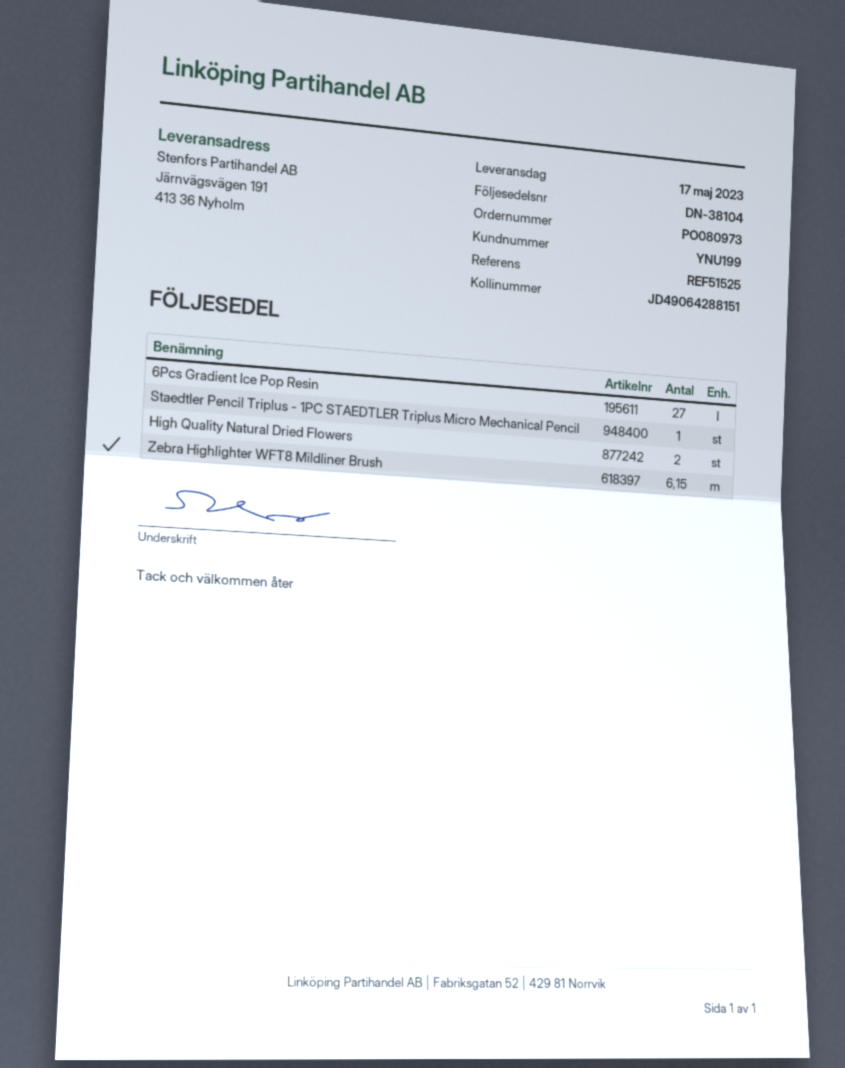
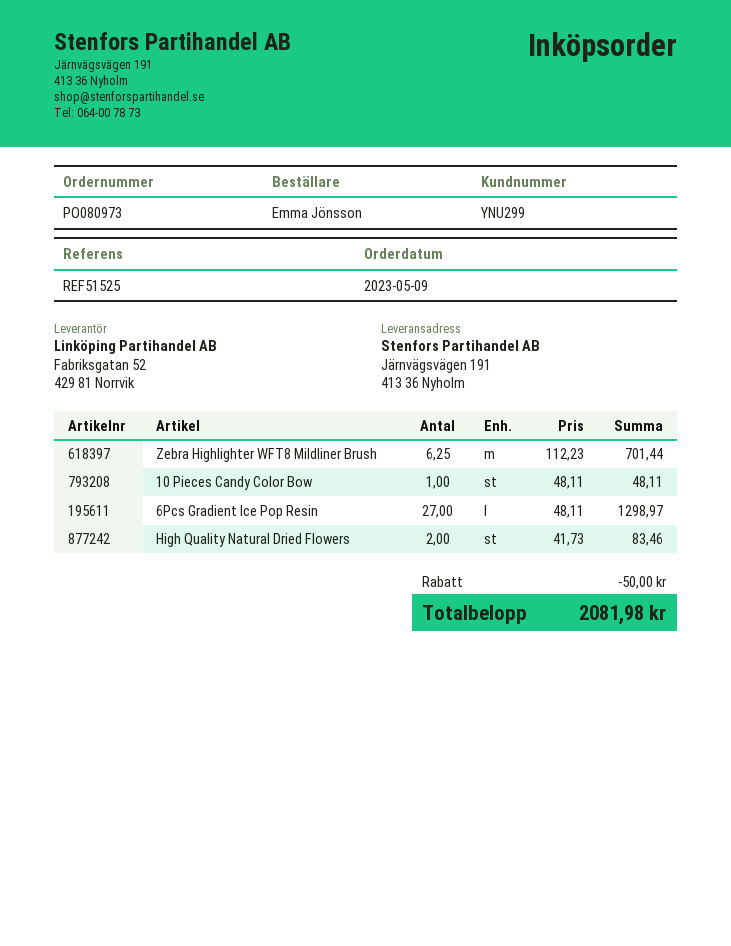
customer number: YNU199 -> YNU299
Staedtler Pencil Triplus - 1PC STAEDTLER Triplus Micro Mechanical Pencil: 1 -> none
Zebra Highlighter WFT8 Mildliner Brush: 6.15 -> 6.25
10 Pieces Candy Color Bow: none -> 1

